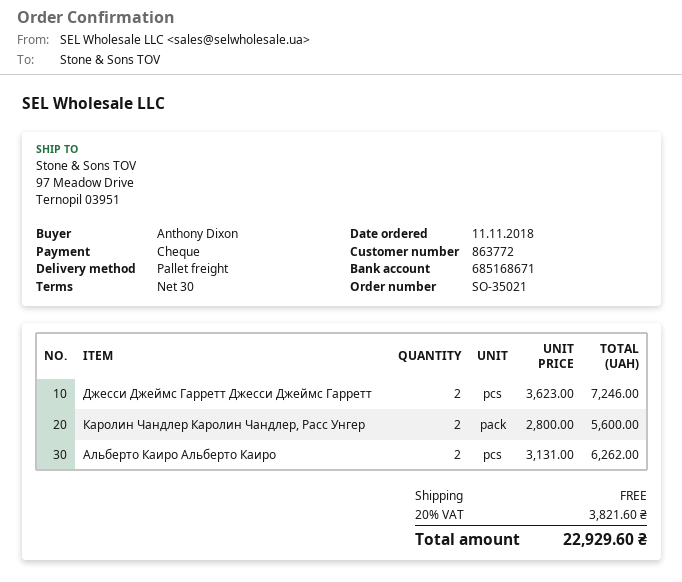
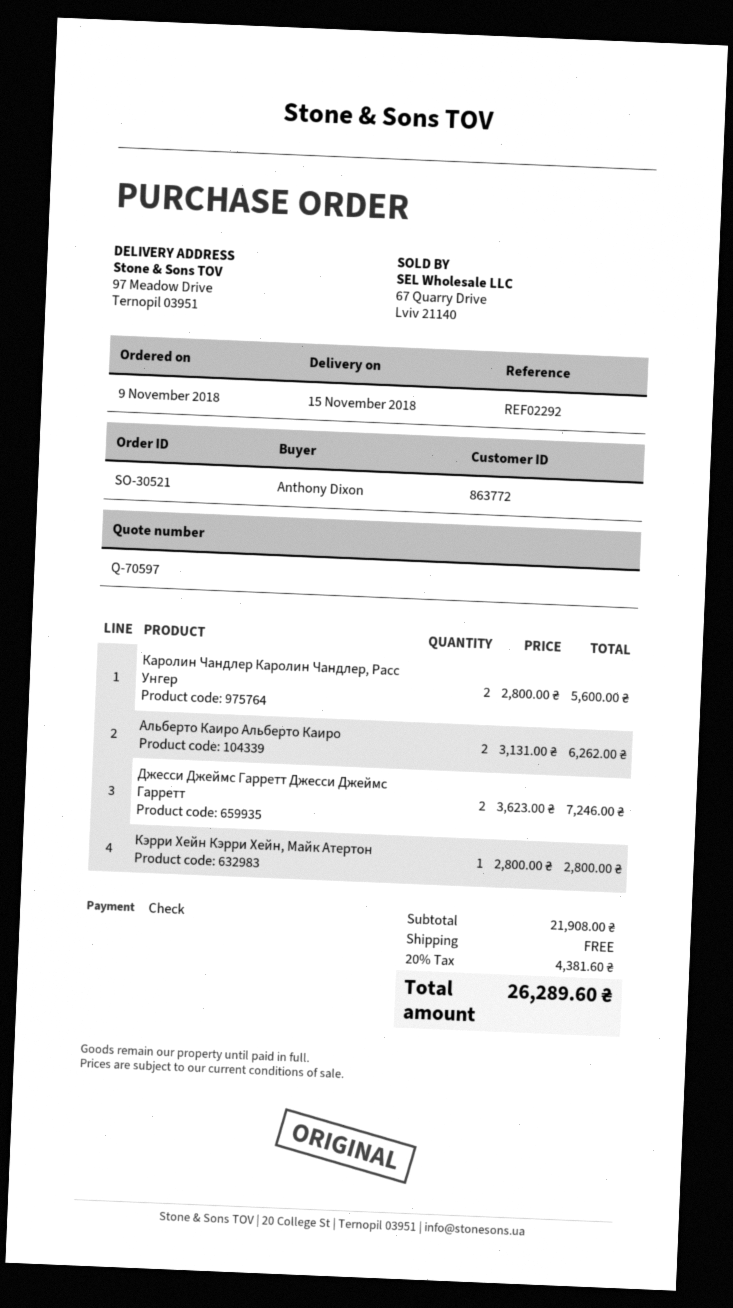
order number: SO-35021 -> SO-30521
order date: 2018-11-11 -> 2018-11-09
Кэрри Хейн Кэрри Хейн, Майк Атертон: none -> 1 x 2800.00 = 2800.00
tax: 20% = 3821.60 -> 20% = 4381.60
total: 22929.60 -> 26289.60

